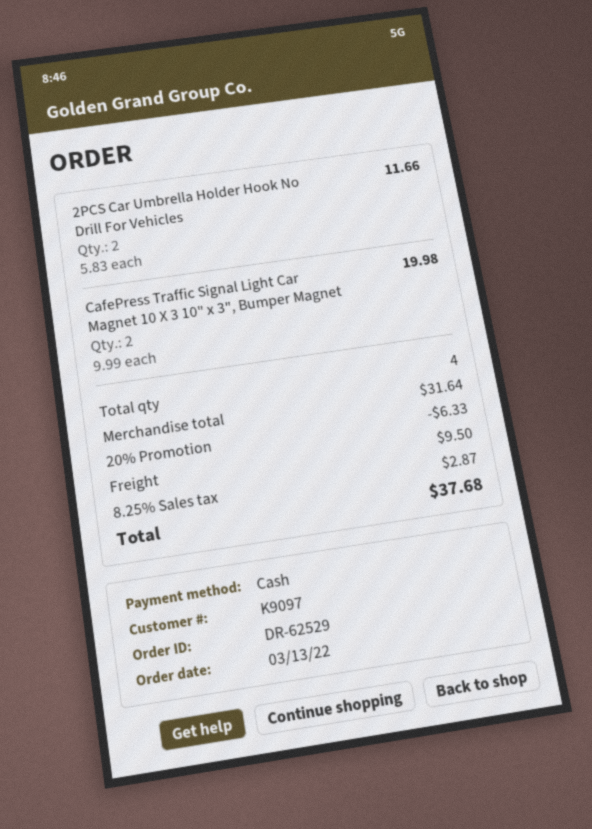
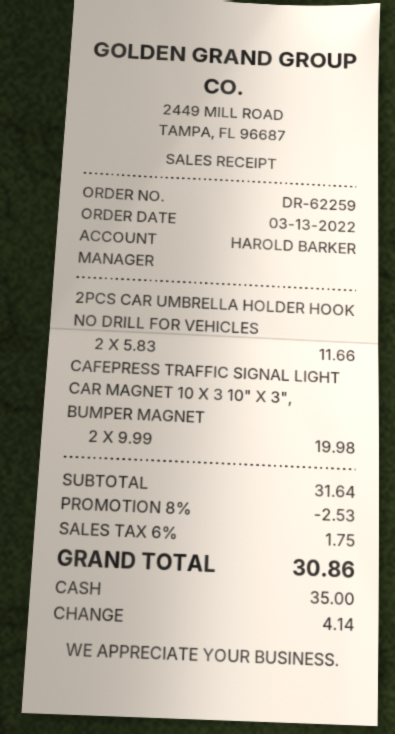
order number: DR-62529 -> DR-62259
discount: 20% = 6.33 -> 8% = 2.53
shipping: 9.50 -> none
tax: 8.25% = 2.87 -> 6% = 1.75
total: 37.68 -> 30.86

